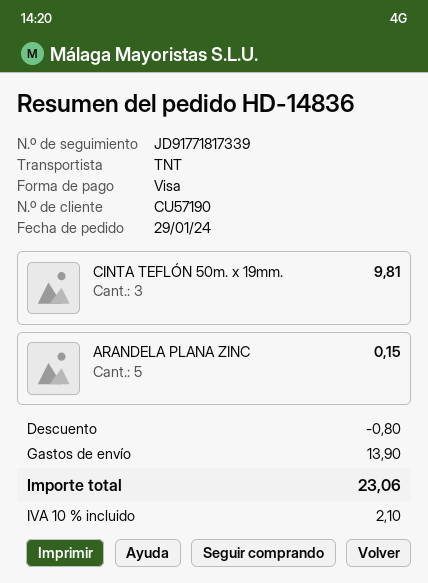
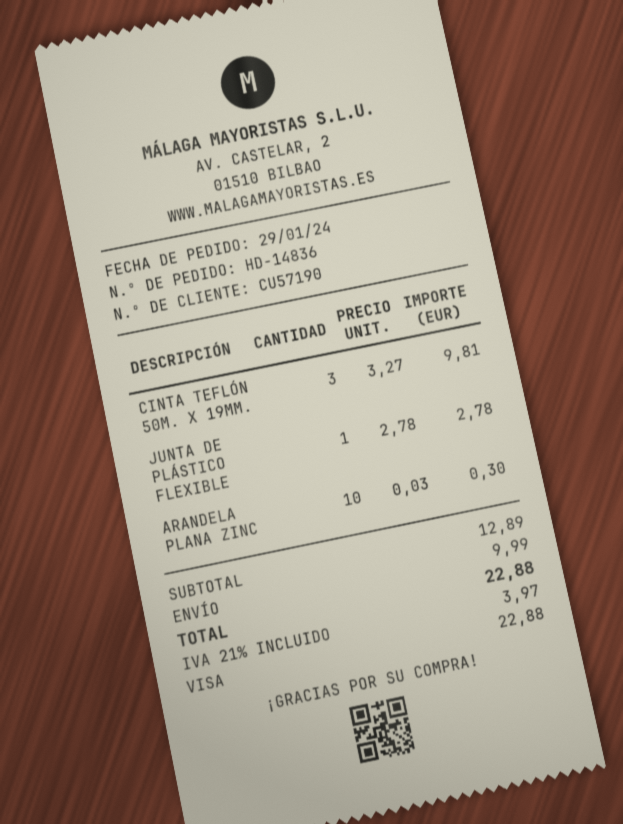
ARANDELA PLANA ZINC: 5 for 0.15 -> 10 for 0.30
JUNTA DE PLÁSTICO FLEXIBLE: none -> 1 for 2.78
discount: 0.80 -> none
shipping: 13.90 -> 9.99
tax: 10% = 2.10 -> 21% = 3.97
total: 23.06 -> 22.88

